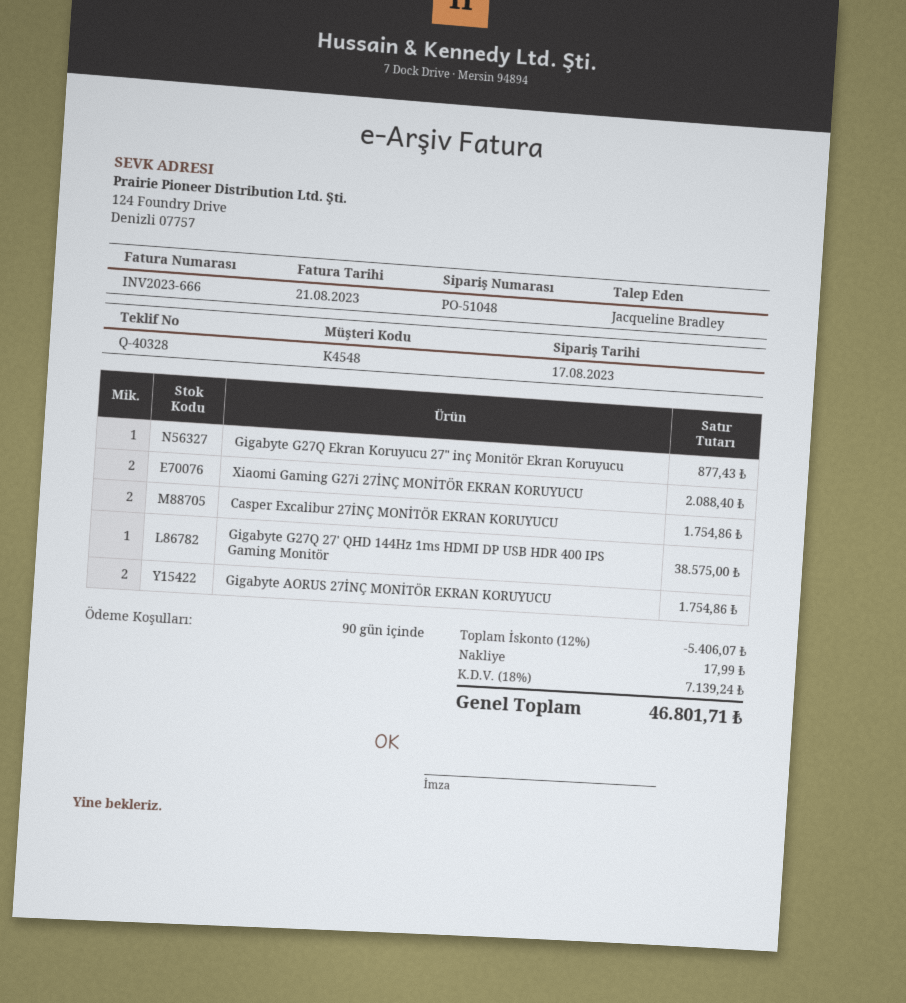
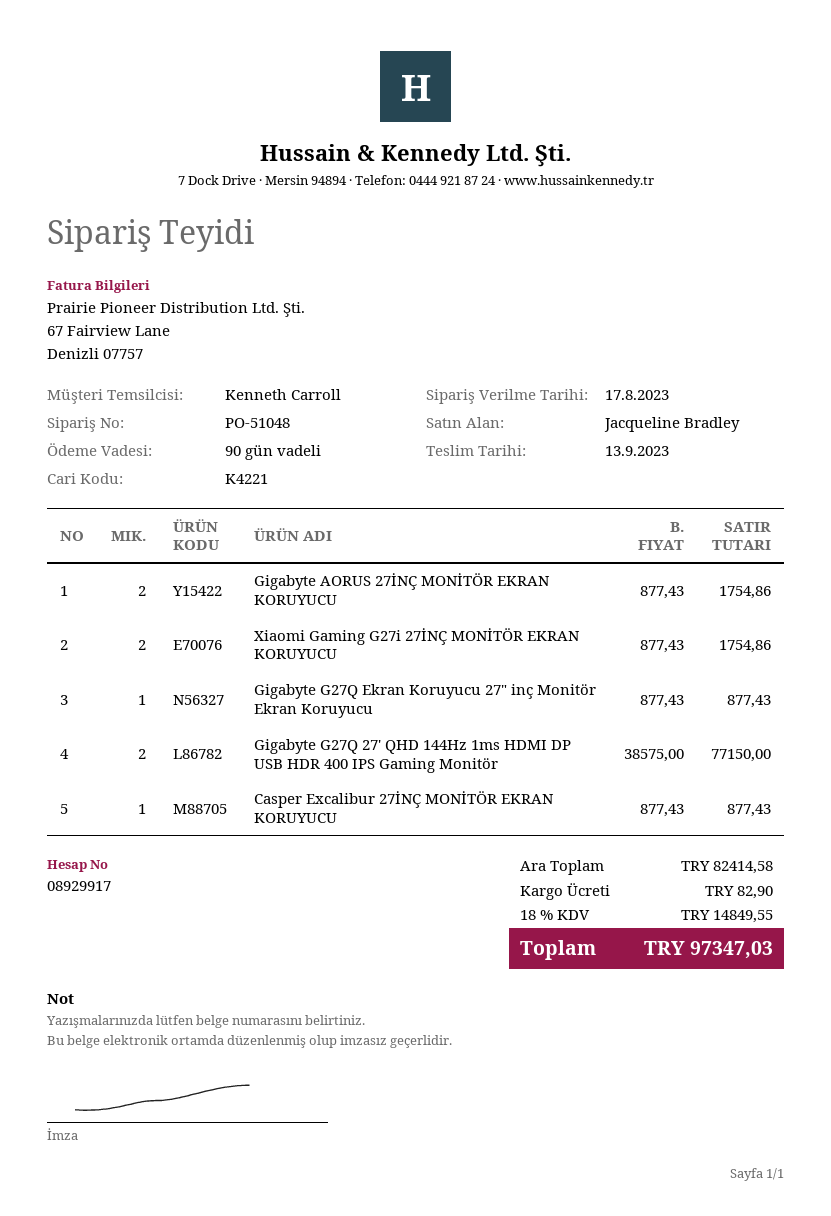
customer number: K4548 -> K4221
Xiaomi Gaming G27i 27İNÇ MONİTÖR EKRAN KORUYUCU: 2 for 2088.40 -> 2 for 1754.86
Casper Excalibur 27İNÇ MONİTÖR EKRAN KORUYUCU: 2 for 1754.86 -> 1 for 877.43
Gigabyte G27Q 27' QHD 144Hz 1ms HDMI DP USB HDR 400 IPS Gaming Monitör: 1 for 38575.00 -> 2 for 77150.00
discount: 12% = 5406.07 -> none
shipping: 17.99 -> 82.90
tax: 18% = 7139.24 -> 18% = 14849.55
total: 46801.71 -> 97347.03

